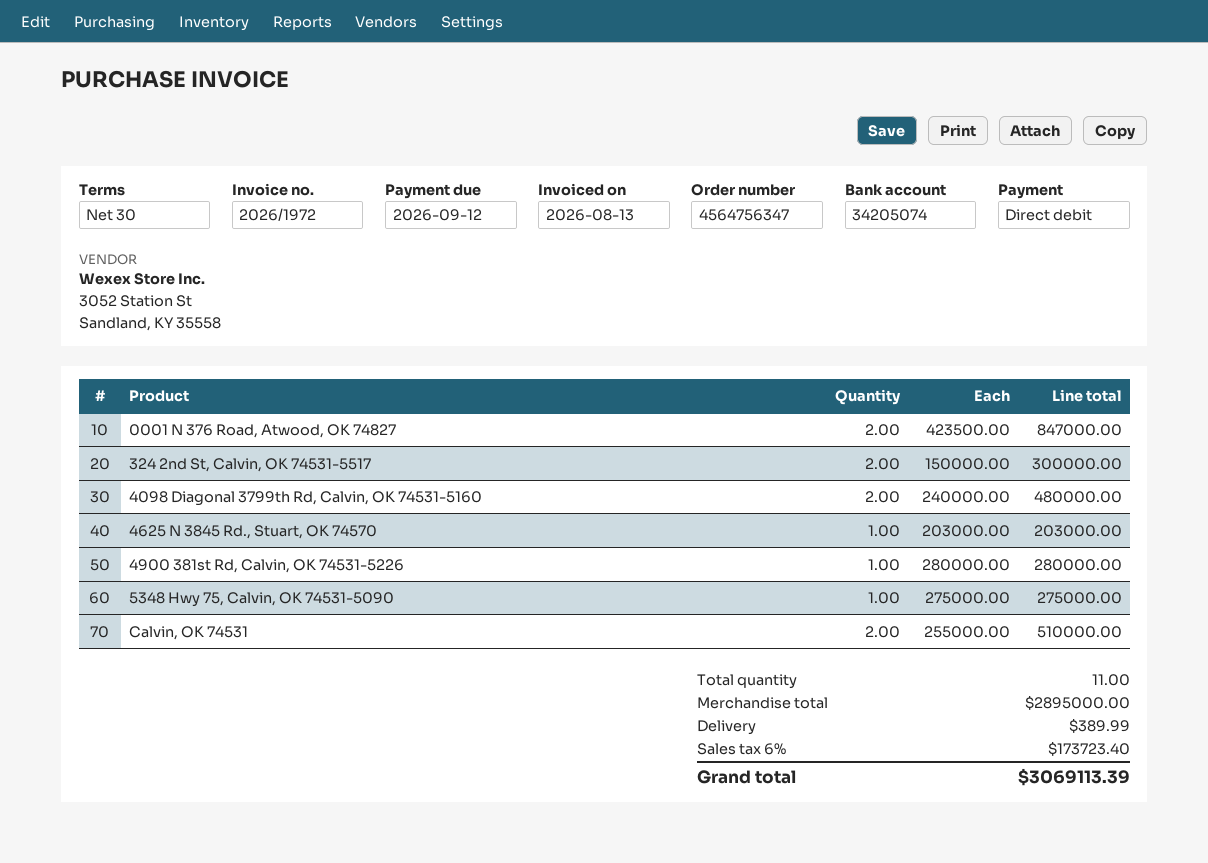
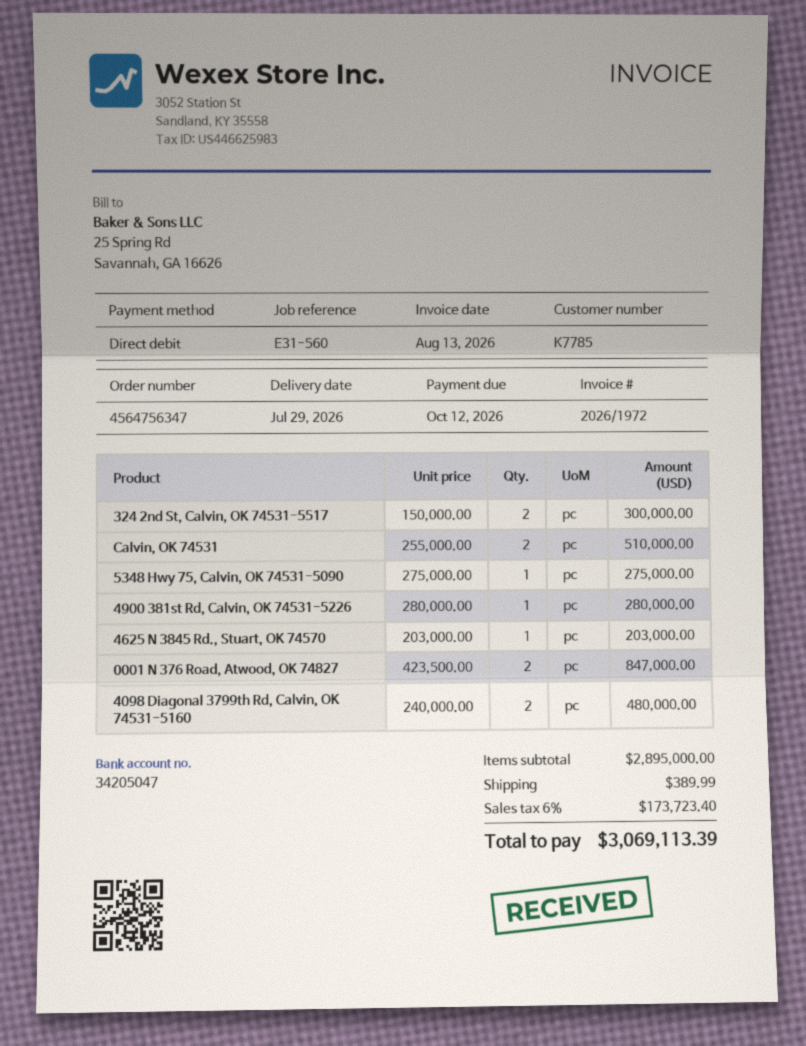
due date: 2026-09-12 -> 2026-10-12
bank account: 34205074 -> 34205047

